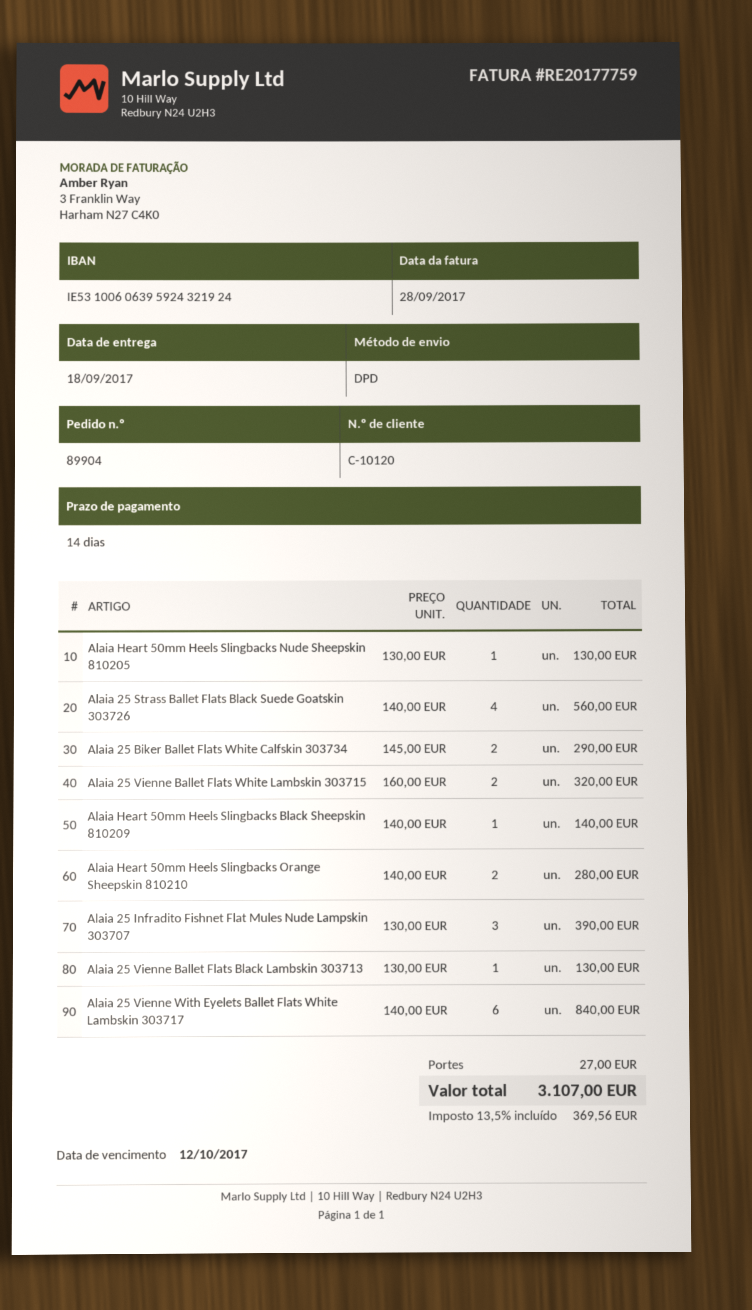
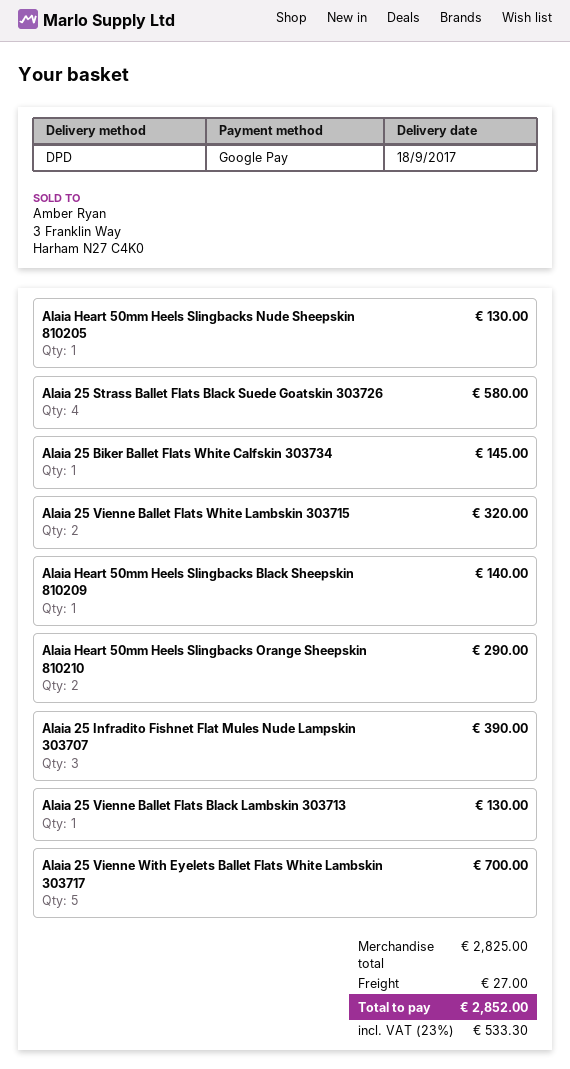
Alaia 25 Strass Ballet Flats Black Suede Goatskin 303726: 4 for 560.00 -> 4 for 580.00
Alaia 25 Biker Ballet Flats White Calfskin 303734: 2 for 290.00 -> 1 for 145.00
Alaia Heart 50mm Heels Slingbacks Orange Sheepskin 810210: 2 for 280.00 -> 2 for 290.00
Alaia 25 Vienne With Eyelets Ballet Flats White Lambskin 303717: 6 for 840.00 -> 5 for 700.00
tax: 13.5% = 369.56 -> 23% = 533.30
total: 3107.00 -> 2852.00

